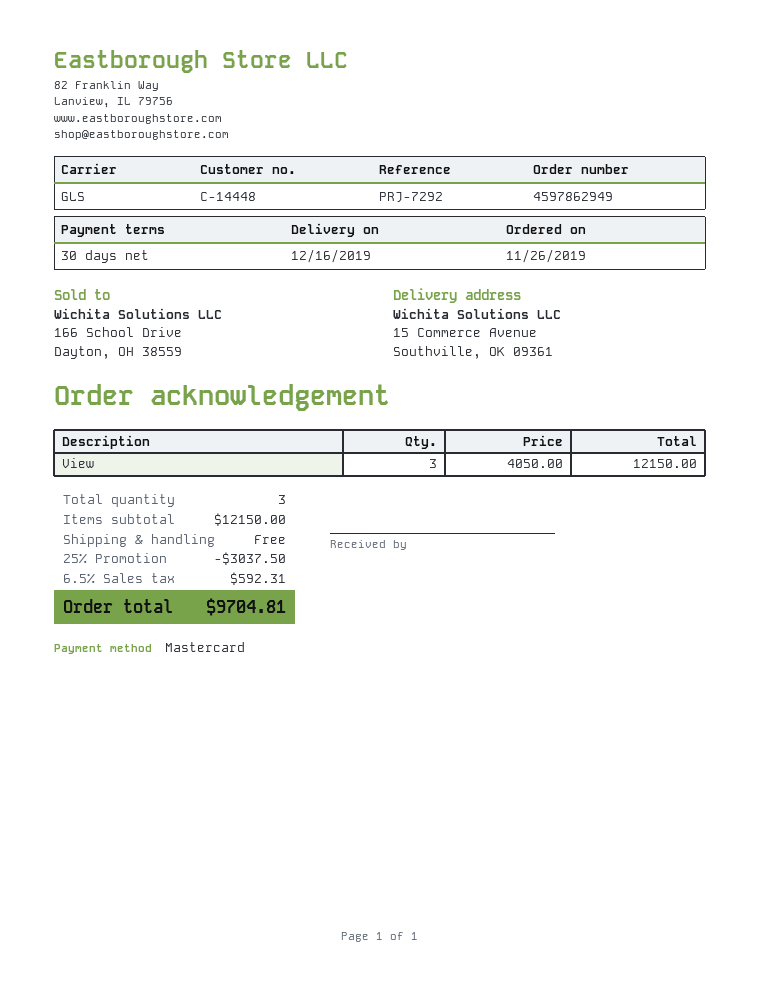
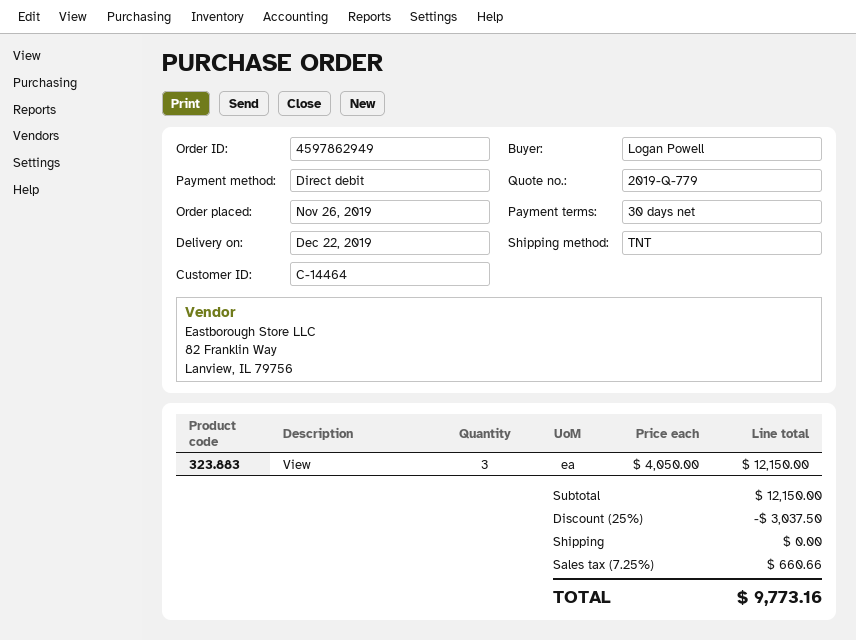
delivery date: 2019-12-16 -> 2019-12-22
customer number: C-14448 -> C-14464
payment method: Mastercard -> direct debit
shipping method: GLS -> TNT
tax: 6.5% = 592.31 -> 7.25% = 660.66
total: 9704.81 -> 9773.16

